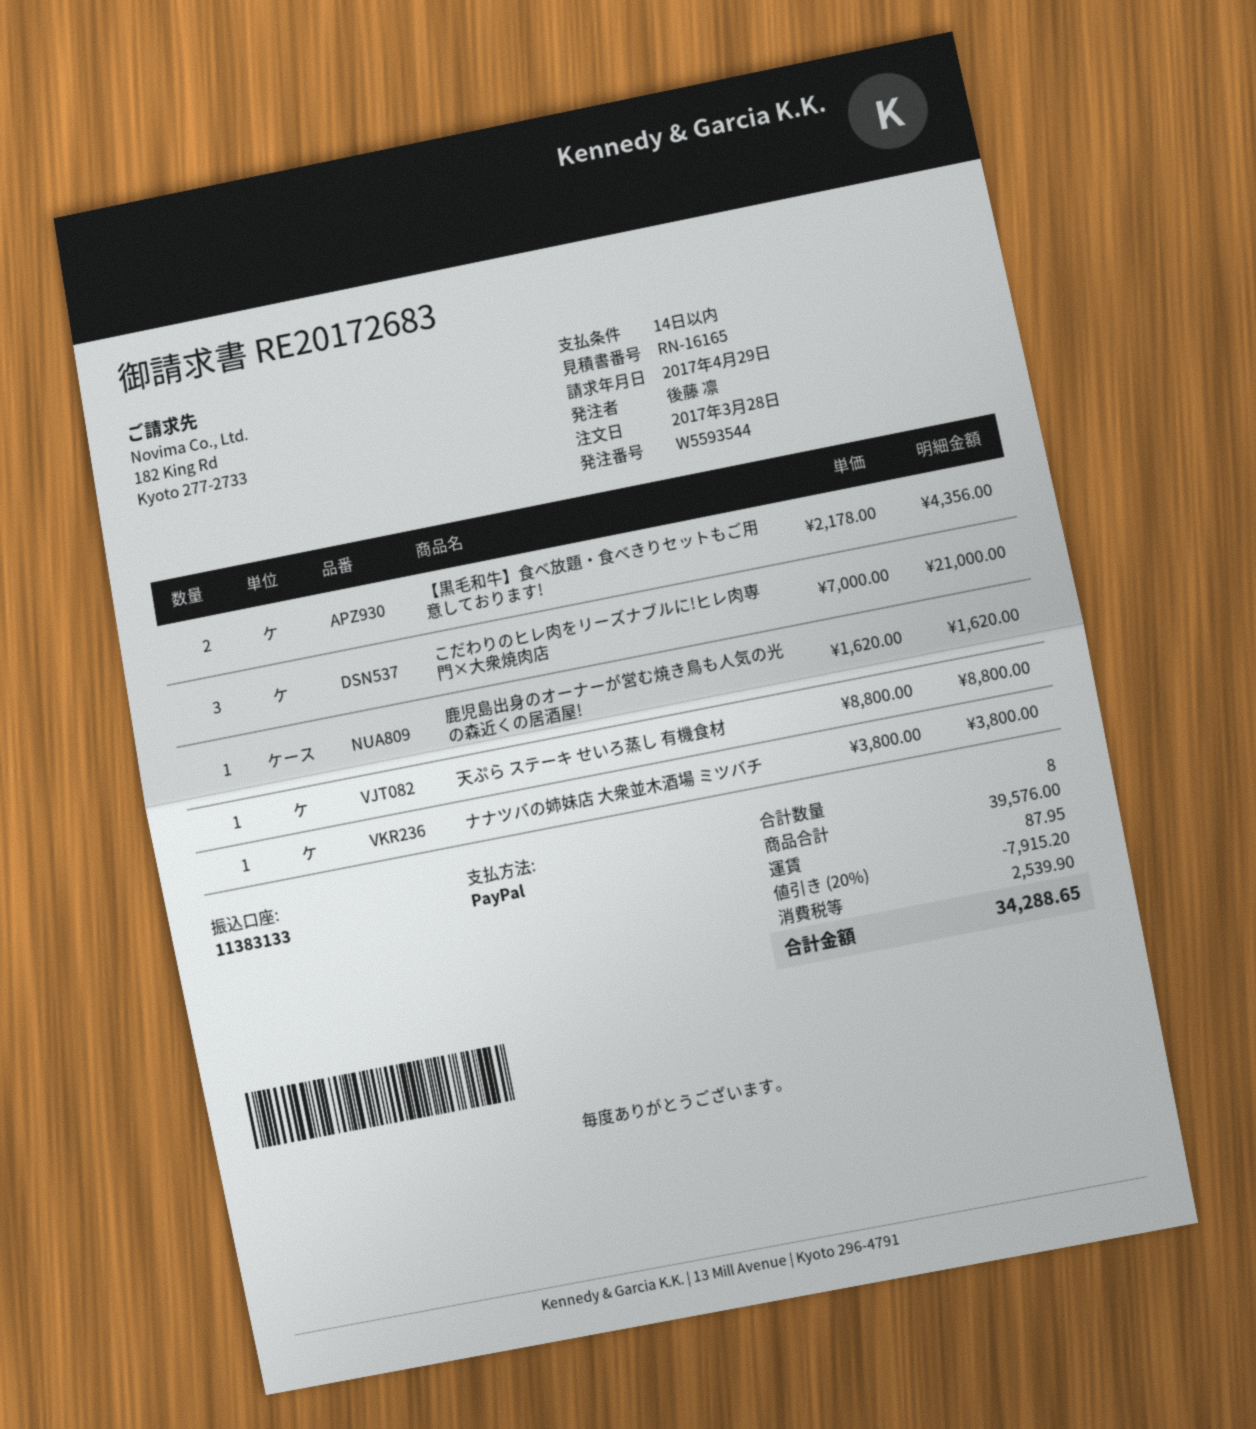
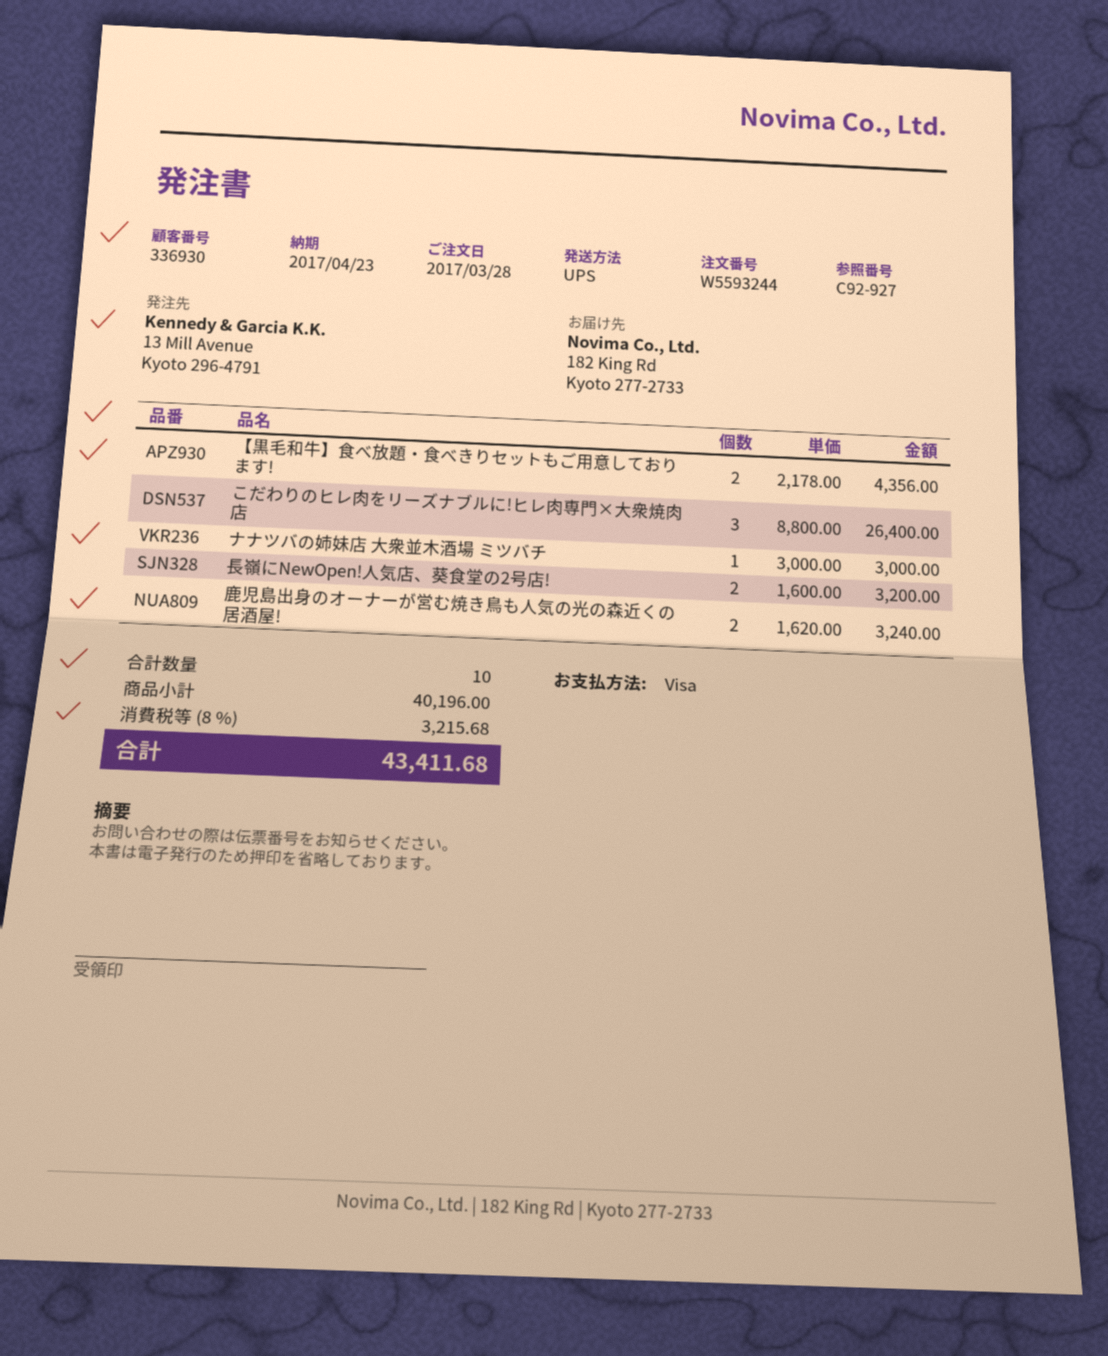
order number: W5593544 -> W5593244
payment method: PayPal -> Visa
こだわりのヒレ肉をリーズナブルに!ヒレ肉専門×大衆焼肉店: 3 x 7000.00 = 21000.00 -> 3 x 8800.00 = 26400.00
鹿児島出身のオーナーが営む焼き鳥も人気の光の森近くの居酒屋!: 1 x 1620.00 = 1620.00 -> 2 x 1620.00 = 3240.00
天ぷら ステーキ せいろ蒸し 有機食材: 1 x 8800.00 = 8800.00 -> none
ナナツバの姉妹店 大衆並木酒場 ミツバチ: 1 x 3800.00 = 3800.00 -> 1 x 3000.00 = 3000.00
長嶺にNewOpen!人気店、葵食堂の2号店!: none -> 2 x 1600.00 = 3200.00
total quantity: 8 -> 10
subtotal: 39576.00 -> 40196.00
discount: 20% = 7915.20 -> none
shipping: 87.95 -> none
tax: 2539.90 -> 3215.68
total: 34288.65 -> 43411.68

